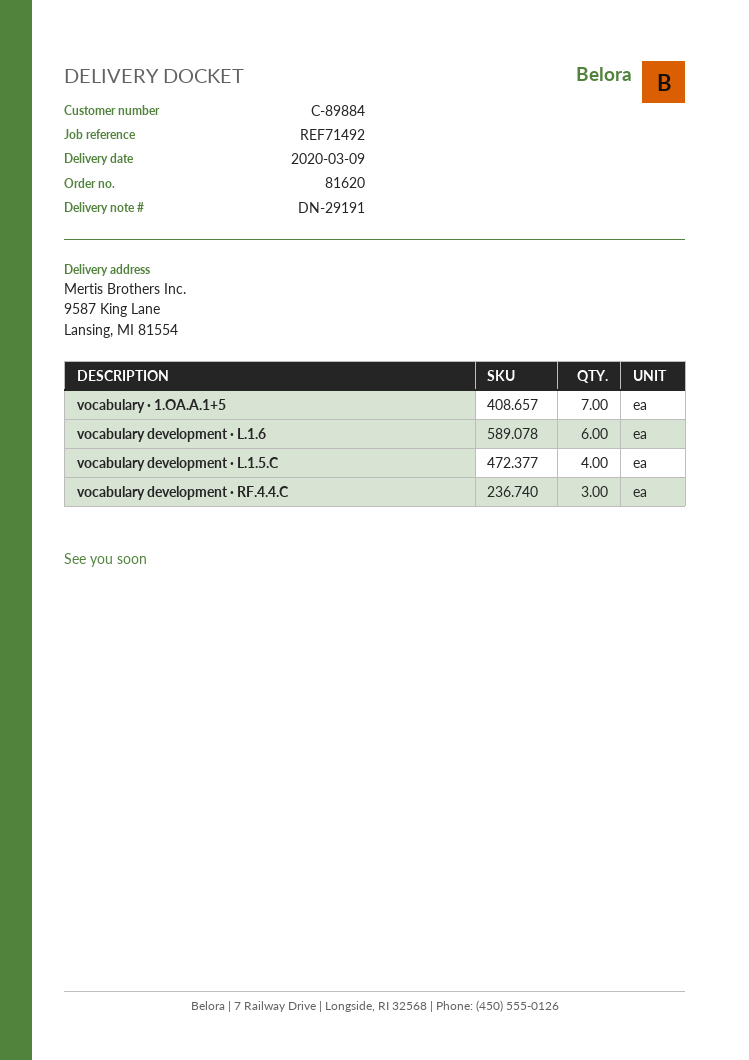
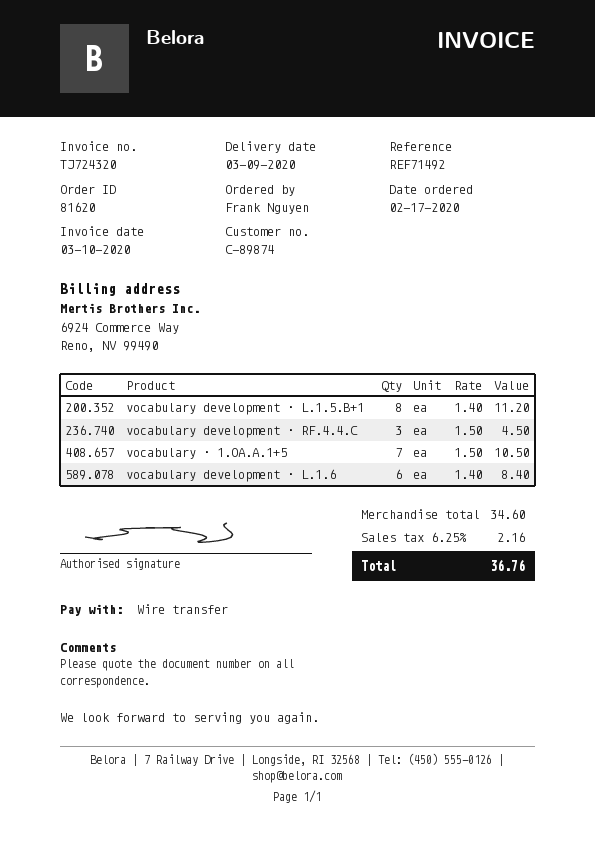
customer number: C-89884 -> C-89874
vocabulary development · L.1.5.C: 4 -> none
vocabulary development · L.1.5.B+1: none -> 8

